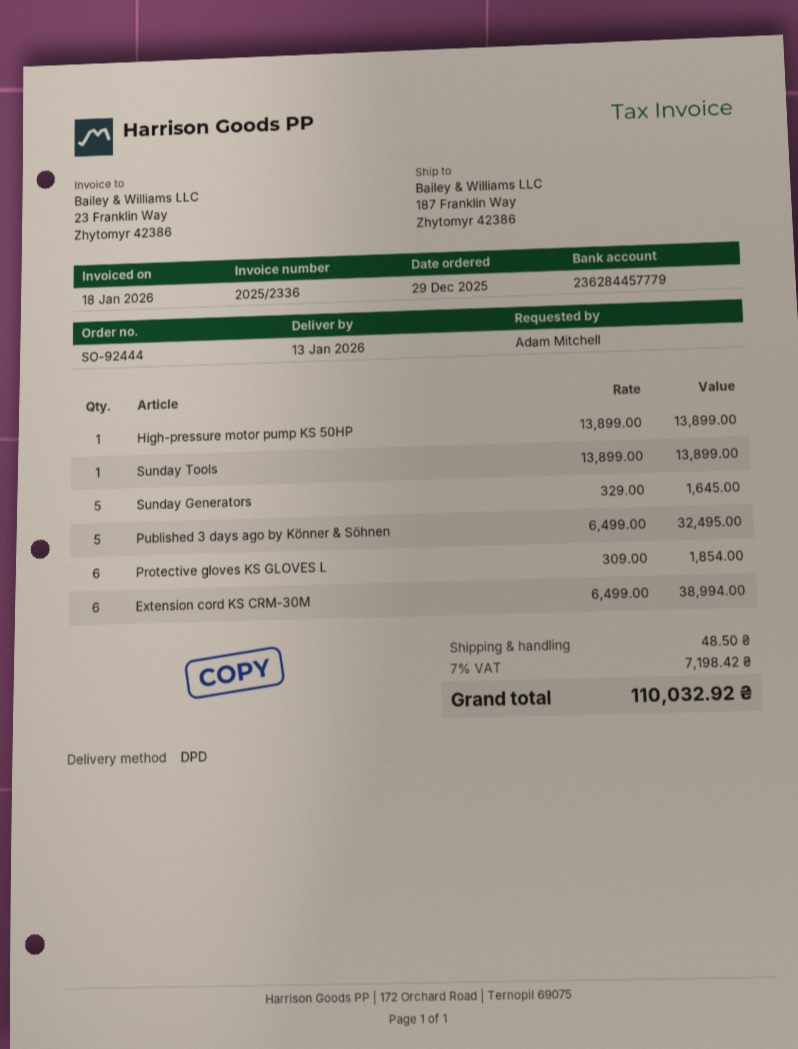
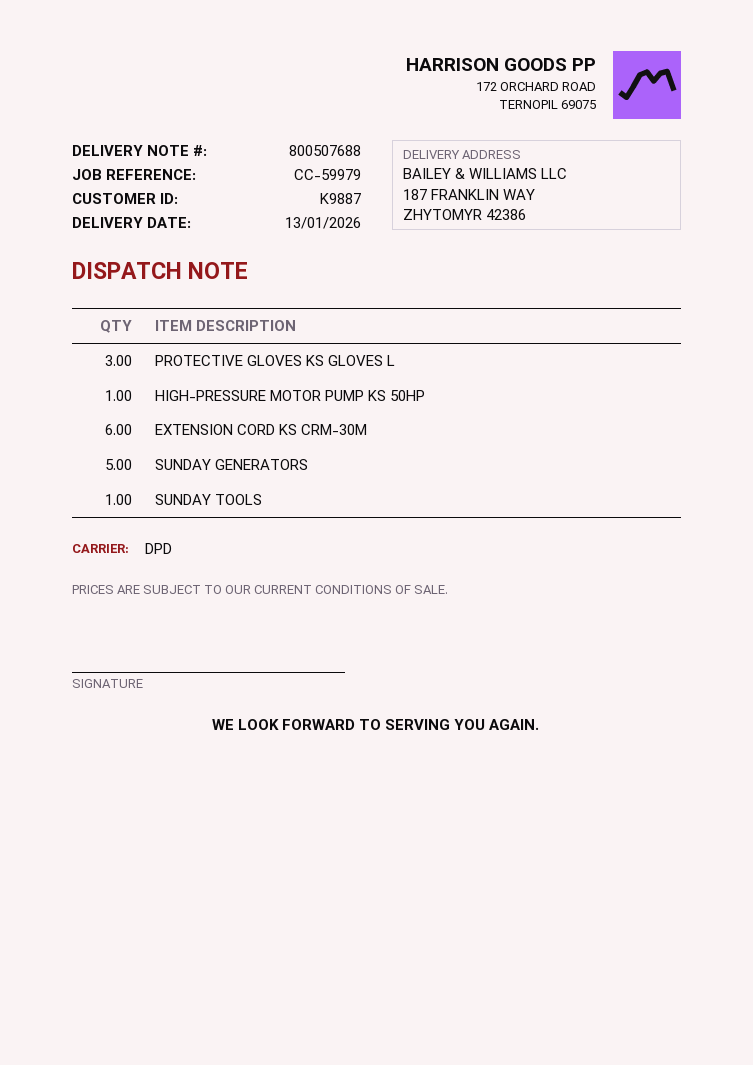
Published 3 days ago by Könner & Söhnen: 5 -> none
Protective gloves KS GLOVES L: 6 -> 3

